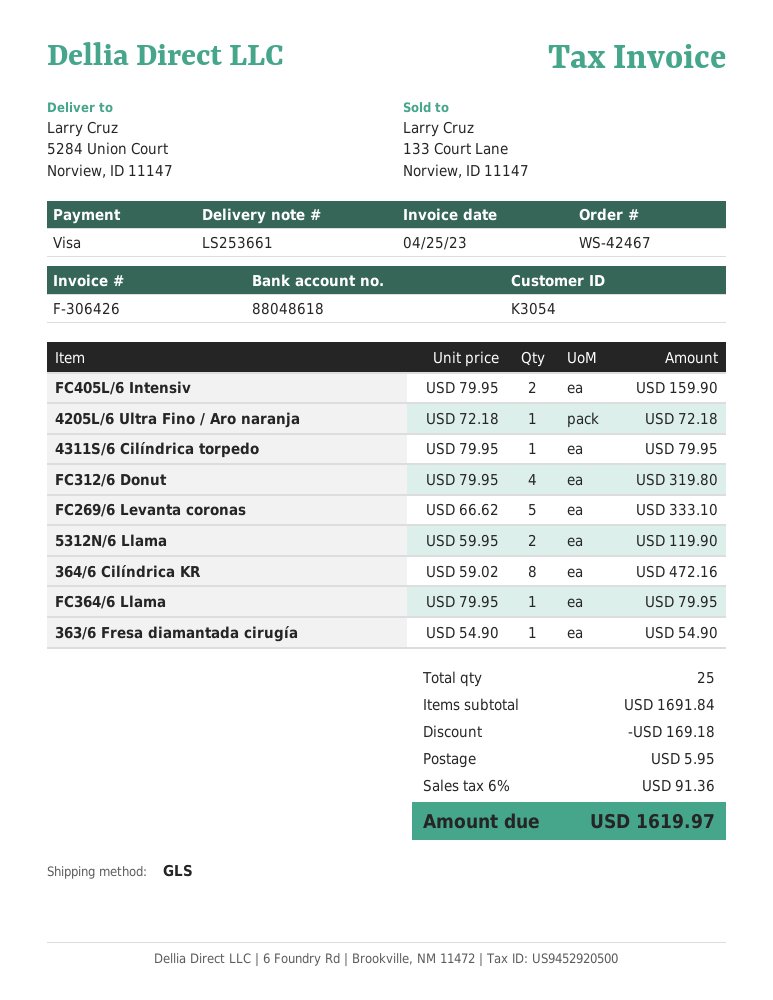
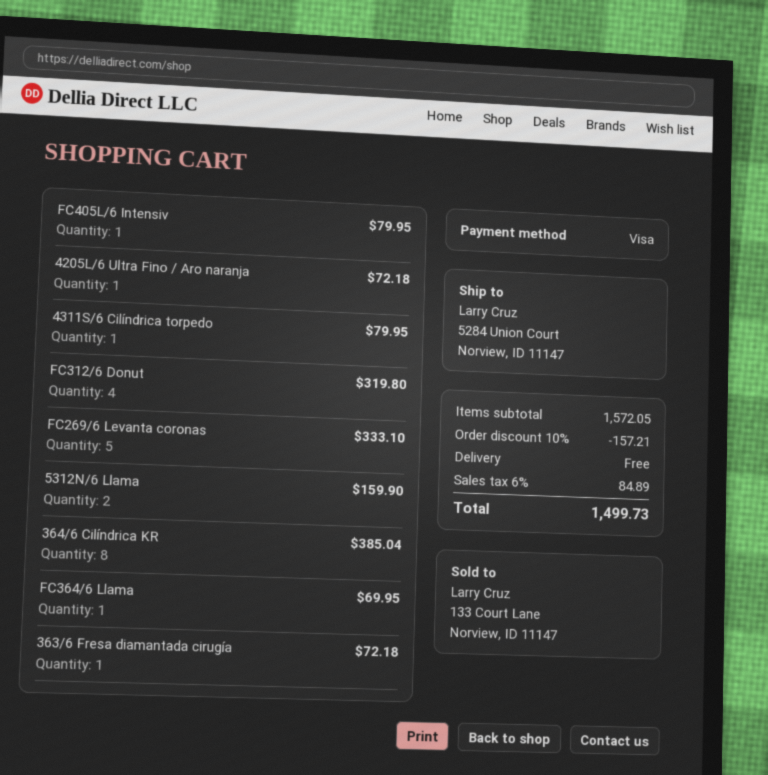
FC405L/6 Intensiv: 2 for 159.90 -> 1 for 79.95
5312N/6 Llama: 2 for 119.90 -> 2 for 159.90
364/6 Cilíndrica KR: 8 for 472.16 -> 8 for 385.04
FC364/6 Llama: 1 for 79.95 -> 1 for 69.95
363/6 Fresa diamantada cirugía: 1 for 54.90 -> 1 for 72.18
subtotal: 1691.84 -> 1572.05
discount: 169.18 -> 157.21
shipping: 5.95 -> 0.00
tax: 6% = 91.36 -> 6% = 84.89
total: 1619.97 -> 1499.73

